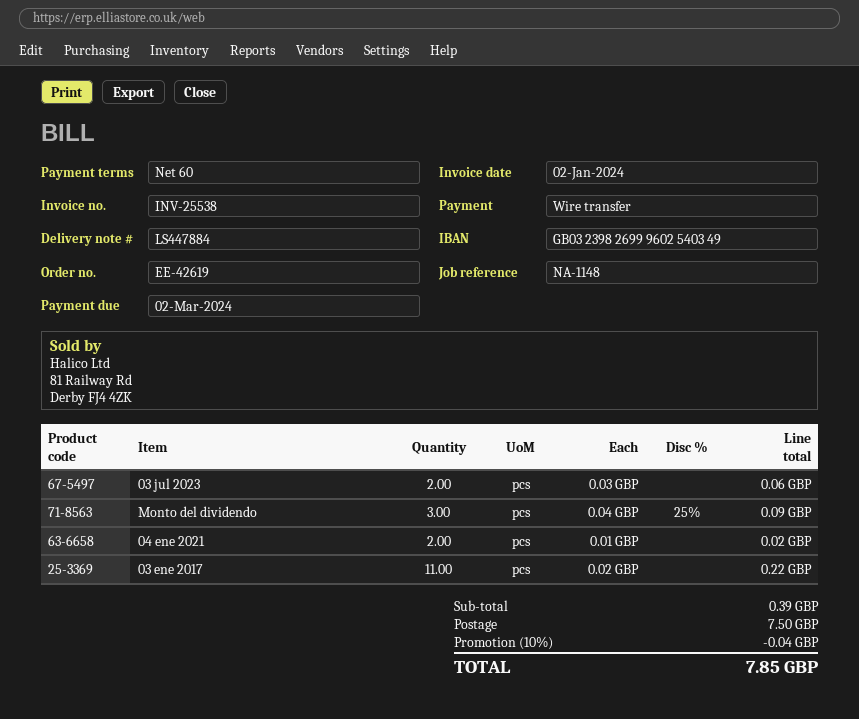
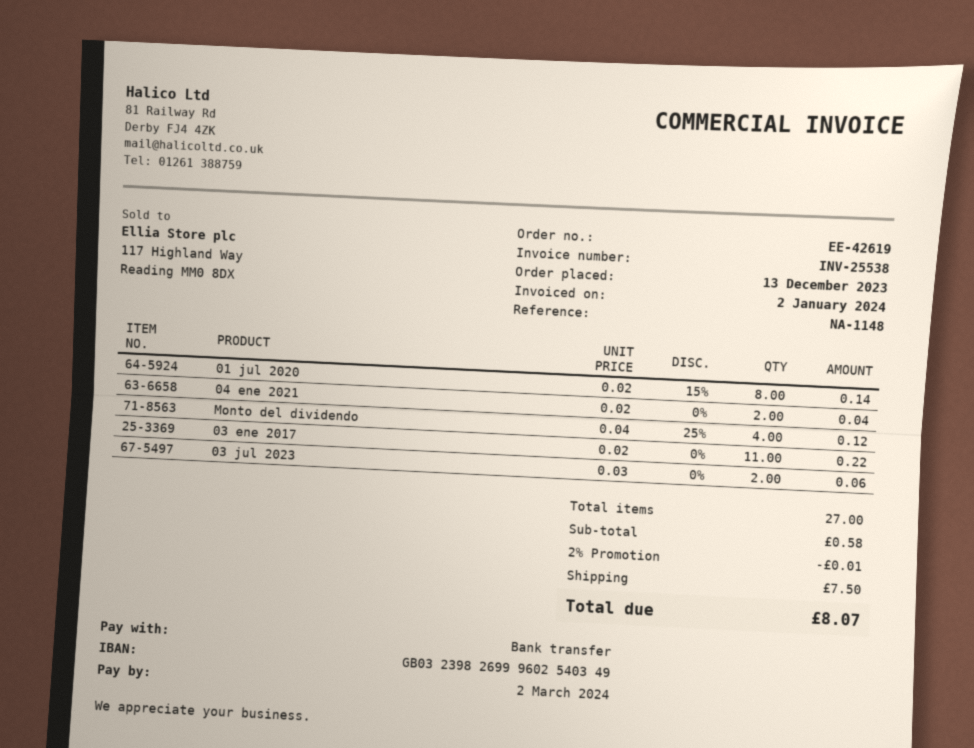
Monto del dividendo: 3 x 0.04 - 25% = 0.09 -> 4 x 0.04 - 25% = 0.12
04 ene 2021: 2 x 0.01 = 0.02 -> 2 x 0.02 = 0.04
01 jul 2020: none -> 8 x 0.02 - 15% = 0.14
subtotal: 0.39 -> 0.58
discount: 10% = 0.04 -> 2% = 0.01
total: 7.85 -> 8.07

